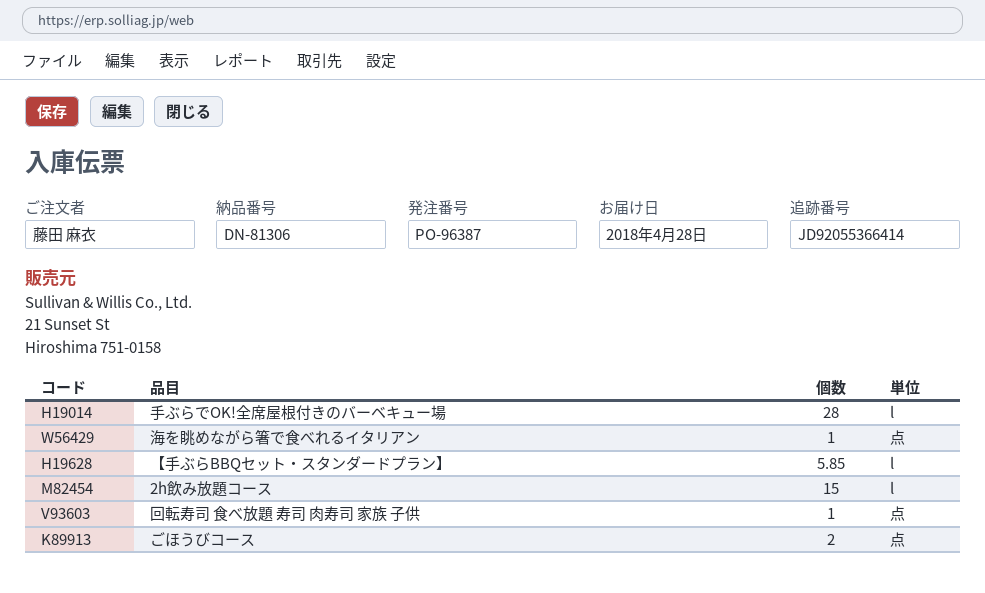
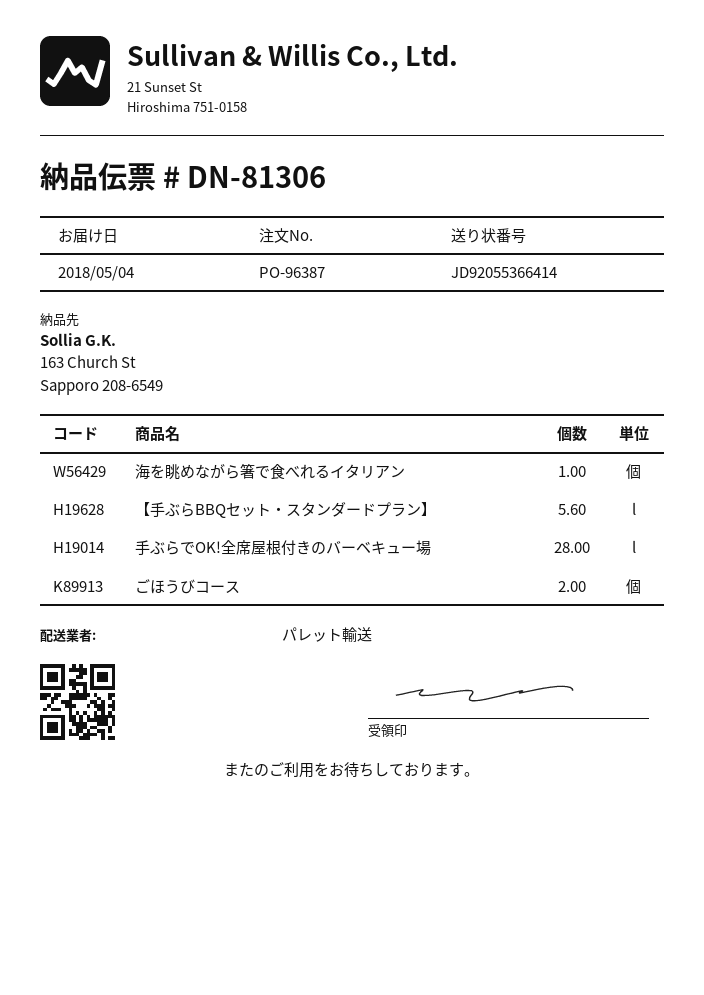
delivery date: 2018-04-28 -> 2018-05-04
【手ぶらBBQセット・スタンダードプラン】: 5.85 -> 5.6
2h飲み放題コース: 15 -> none
回転寿司 食べ放題 寿司 肉寿司 家族 子供: 1 -> none

